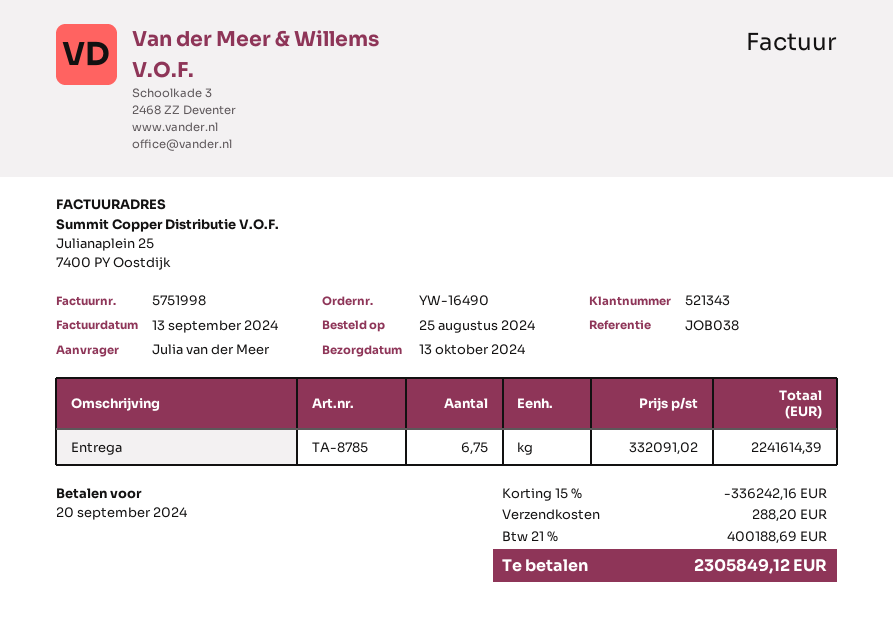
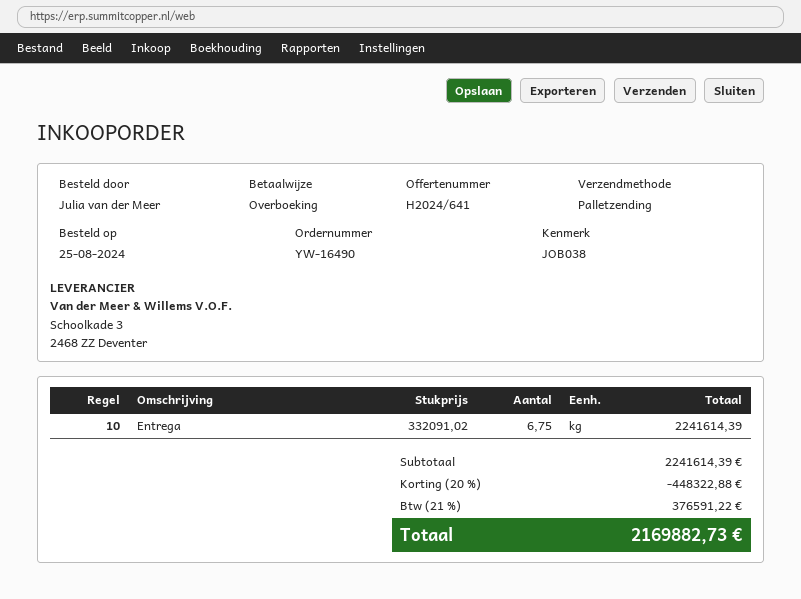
discount: 15% = 336242.16 -> 20% = 448322.88
shipping: 288.20 -> none
tax: 21% = 400188.69 -> 21% = 376591.22
total: 2305849.12 -> 2169882.73

